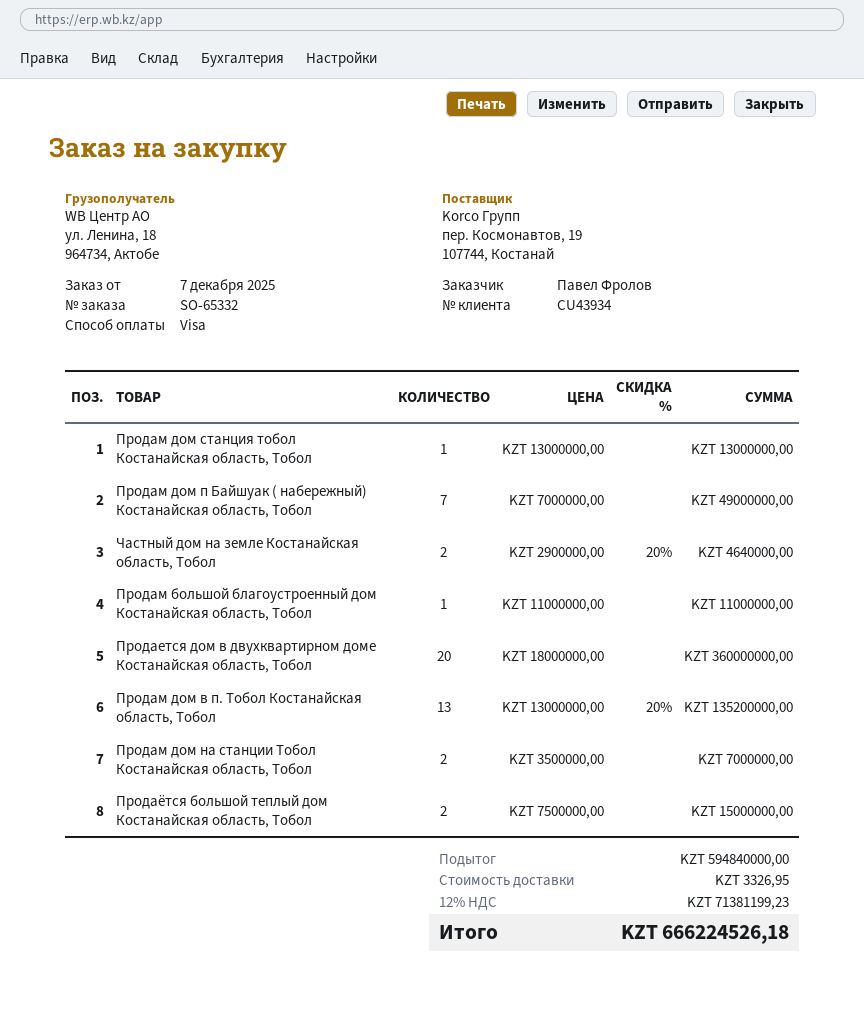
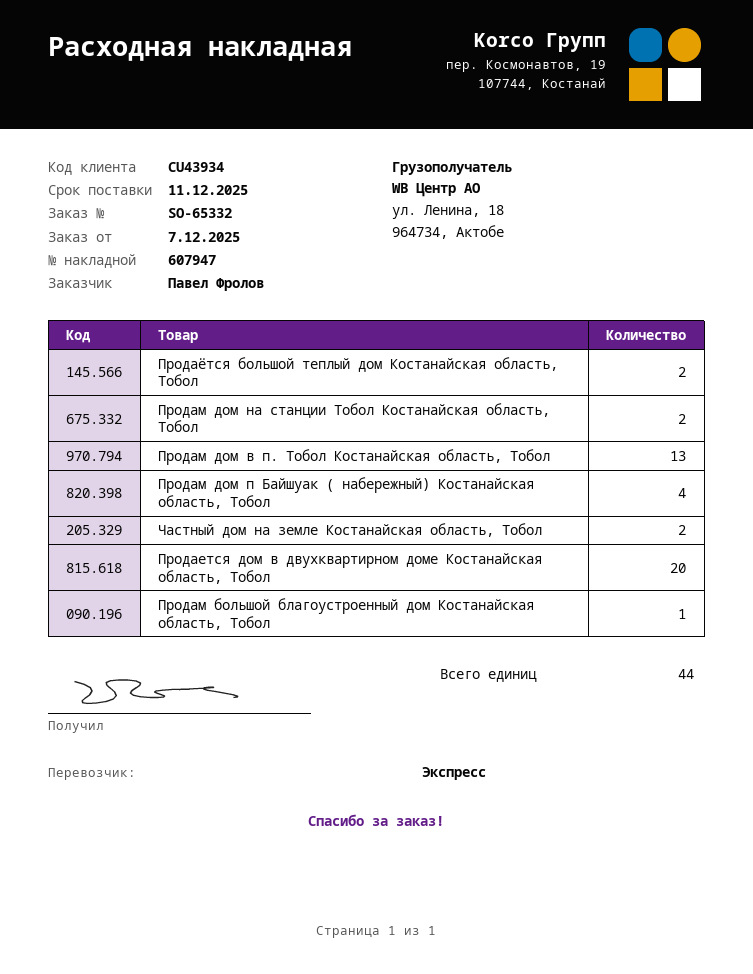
Продам дом станция тобол Костанайская область, Тобол: 1 -> none
Продам дом п Байшуак ( набережный) Костанайская область, Тобол: 7 -> 4

